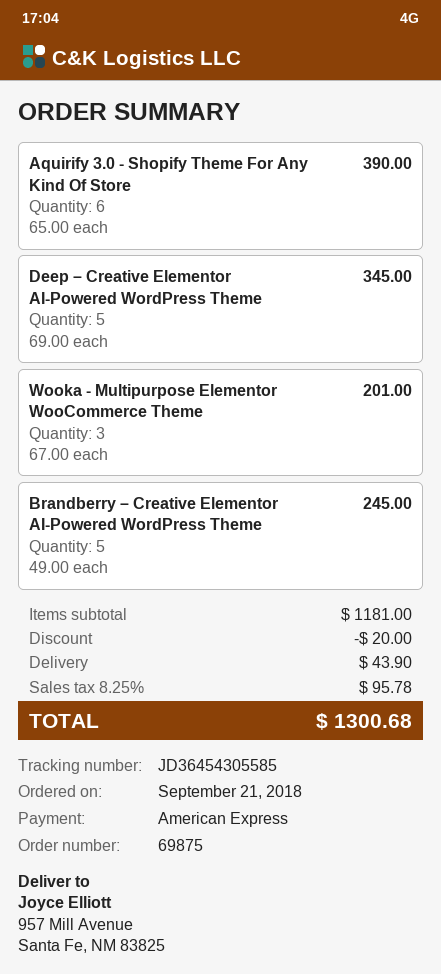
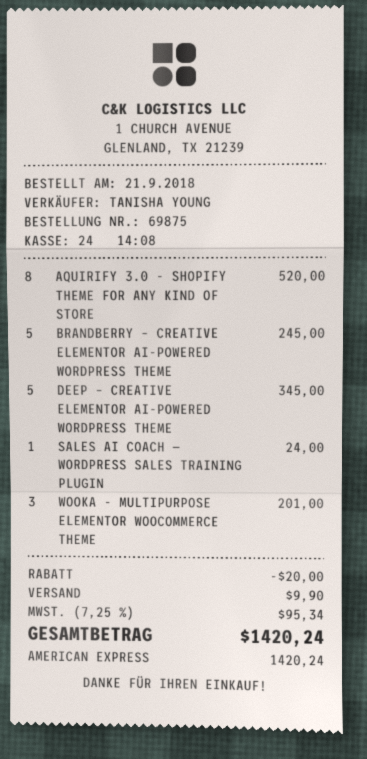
Aquirify 3.0 - Shopify Theme For Any Kind Of Store: 6 for 390.00 -> 8 for 520.00
SALES AI COACH — WORDPRESS SALES TRAINING PLUGIN: none -> 1 for 24.00
shipping: 43.90 -> 9.90
tax: 8.25% = 95.78 -> 7.25% = 95.34
total: 1300.68 -> 1420.24

